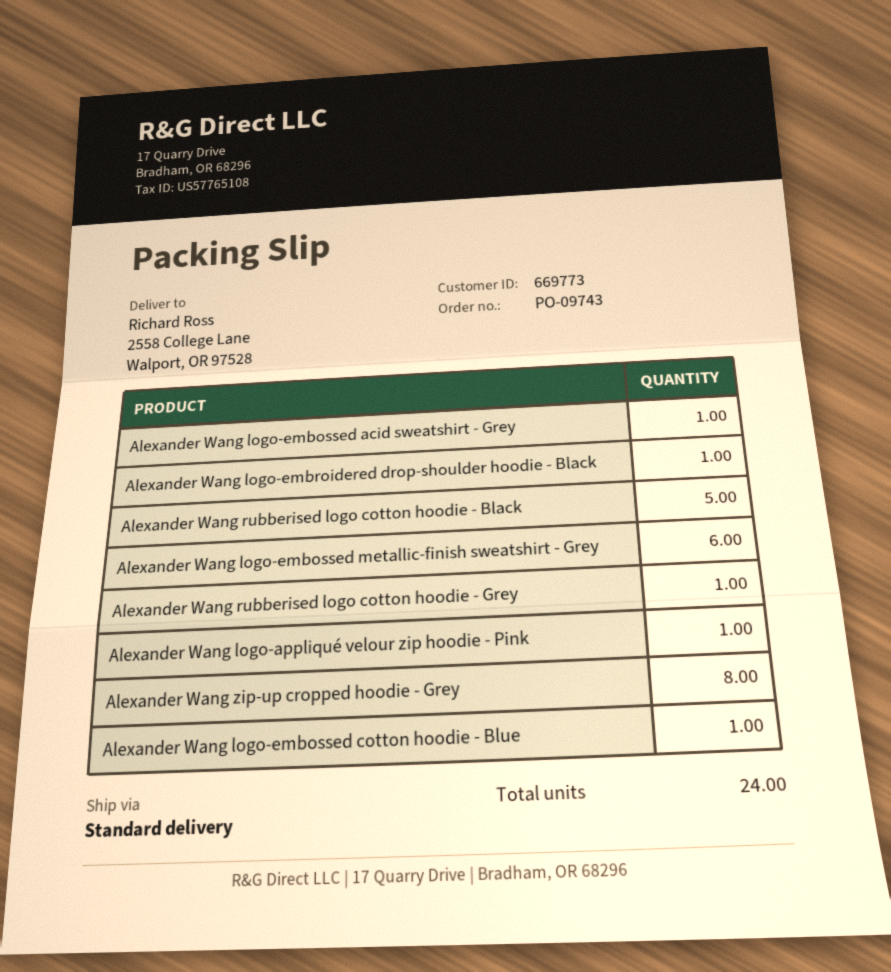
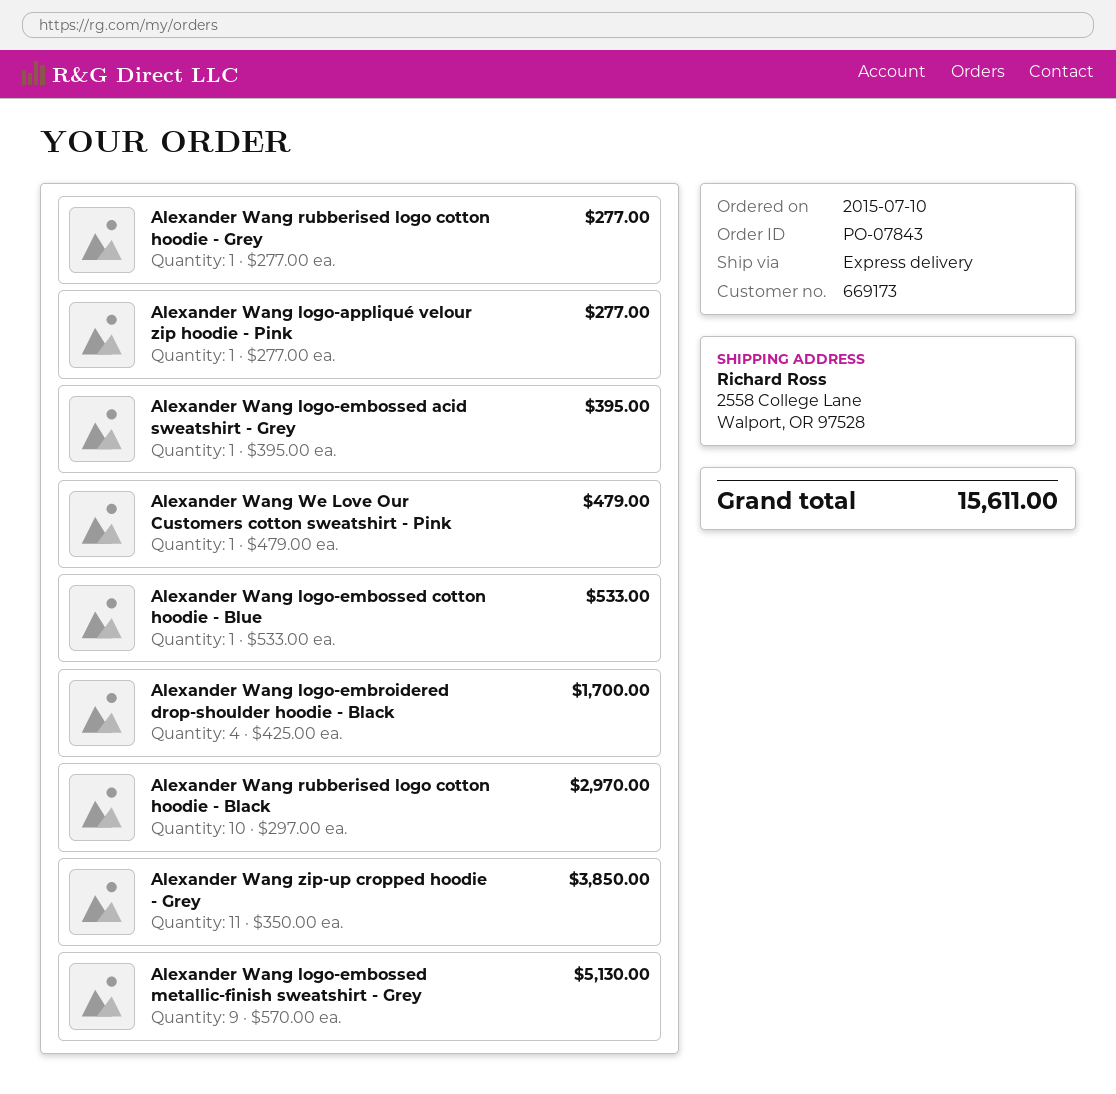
order number: PO-09743 -> PO-07843
customer number: 669773 -> 669173
shipping method: standard -> express
Alexander Wang logo-embroidered drop-shoulder hoodie - Black: 1 -> 4
Alexander Wang rubberised logo cotton hoodie - Black: 5 -> 10
Alexander Wang logo-embossed metallic-finish sweatshirt - Grey: 6 -> 9
Alexander Wang zip-up cropped hoodie - Grey: 8 -> 11
Alexander Wang We Love Our Customers cotton sweatshirt - Pink: none -> 1

